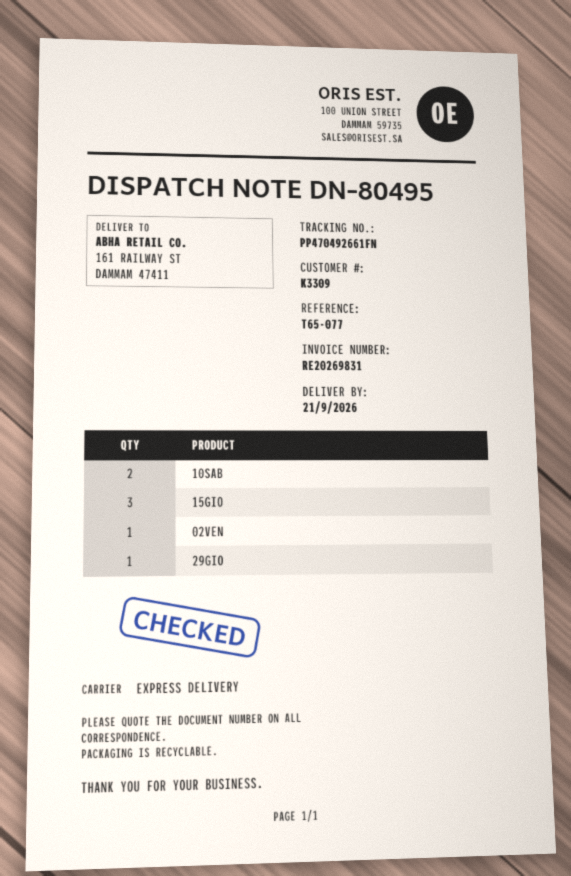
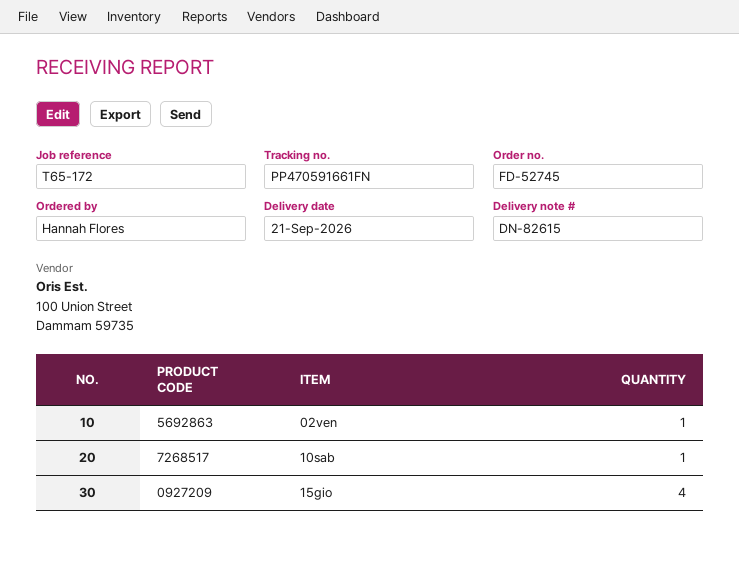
delivery note number: DN-80495 -> DN-82615
reference: T65-077 -> T65-172
tracking number: PP470492661FN -> PP470591661FN
10SAB: 2 -> 1
15GIO: 3 -> 4
29GIO: 1 -> none

